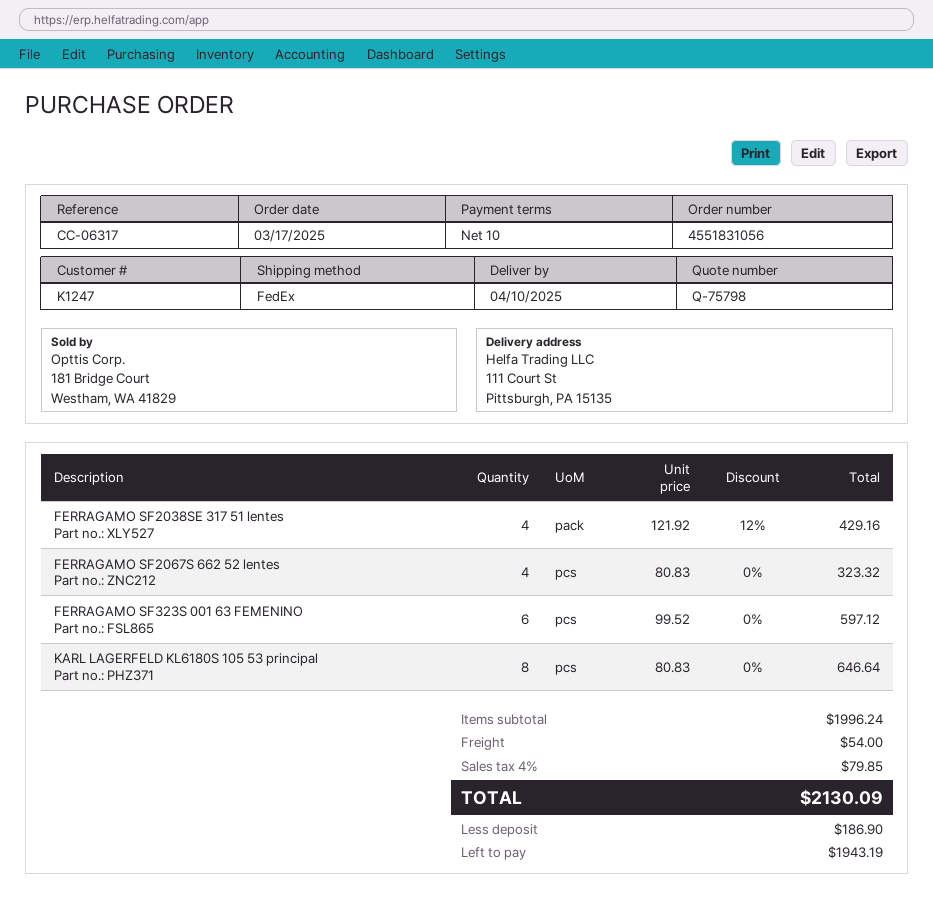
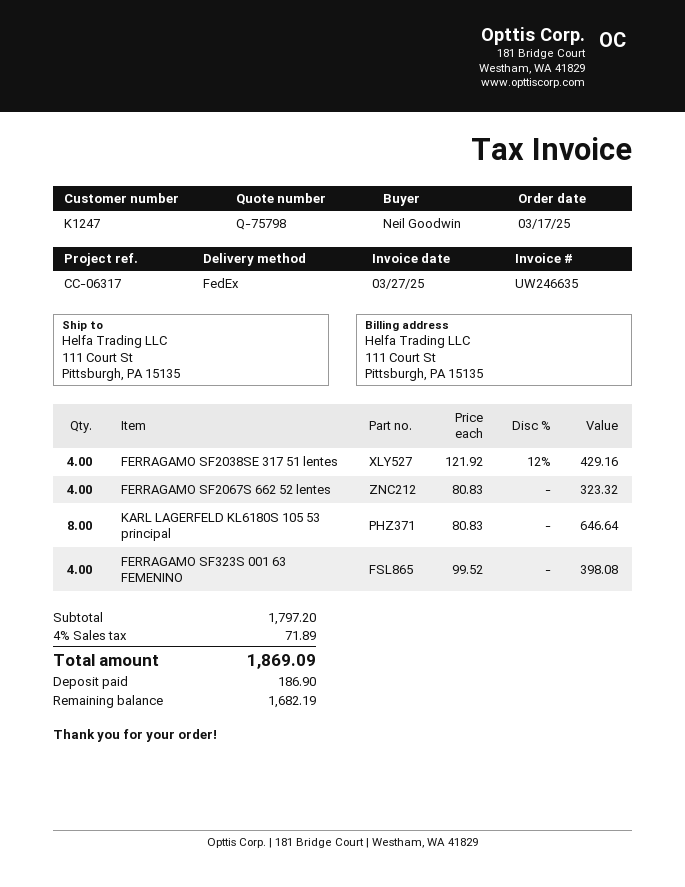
FERRAGAMO SF323S 001 63 FEMENINO: 6 x 99.52 = 597.12 -> 4 x 99.52 = 398.08
subtotal: 1996.24 -> 1797.20
shipping: 54.00 -> none
tax: 4% = 79.85 -> 4% = 71.89
total: 2130.09 -> 1869.09
balance: 1943.19 -> 1682.19

